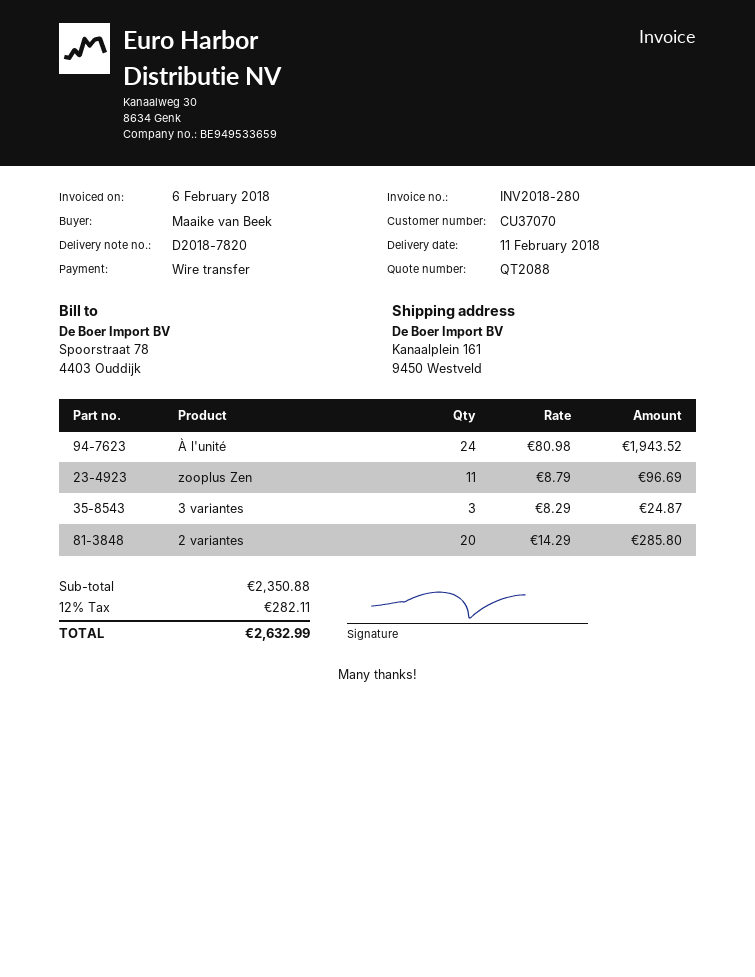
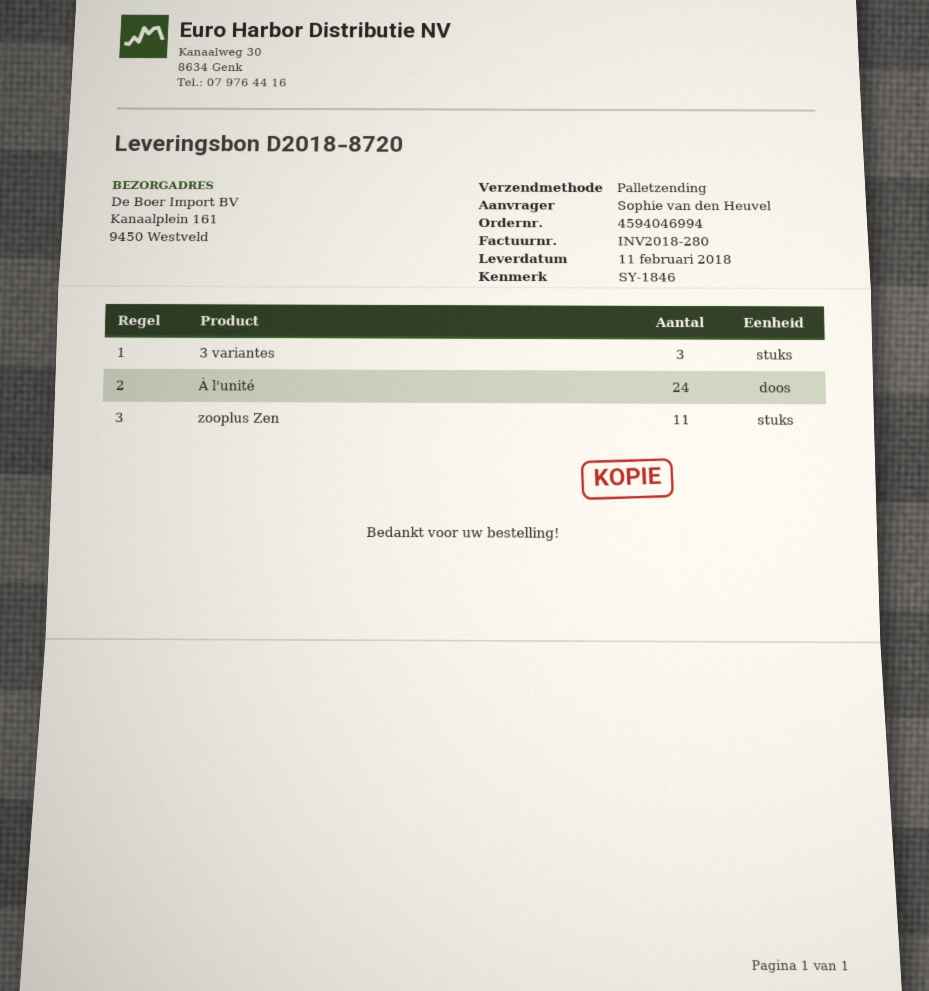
delivery note number: D2018-7820 -> D2018-8720
ordered by: Maaike van Beek -> Sophie van den Heuvel
2 variantes: 20 -> none

